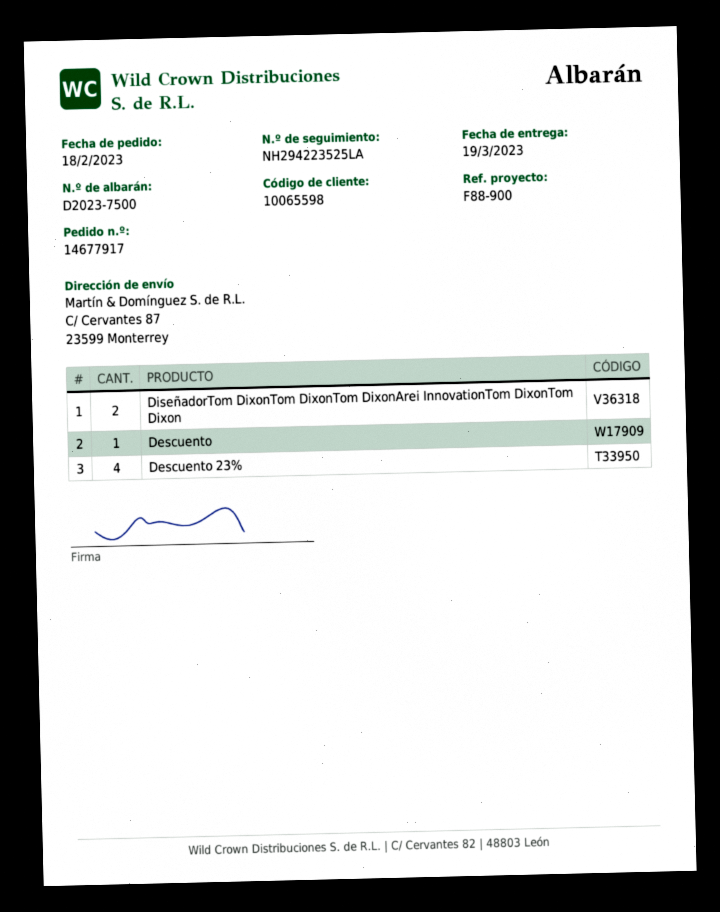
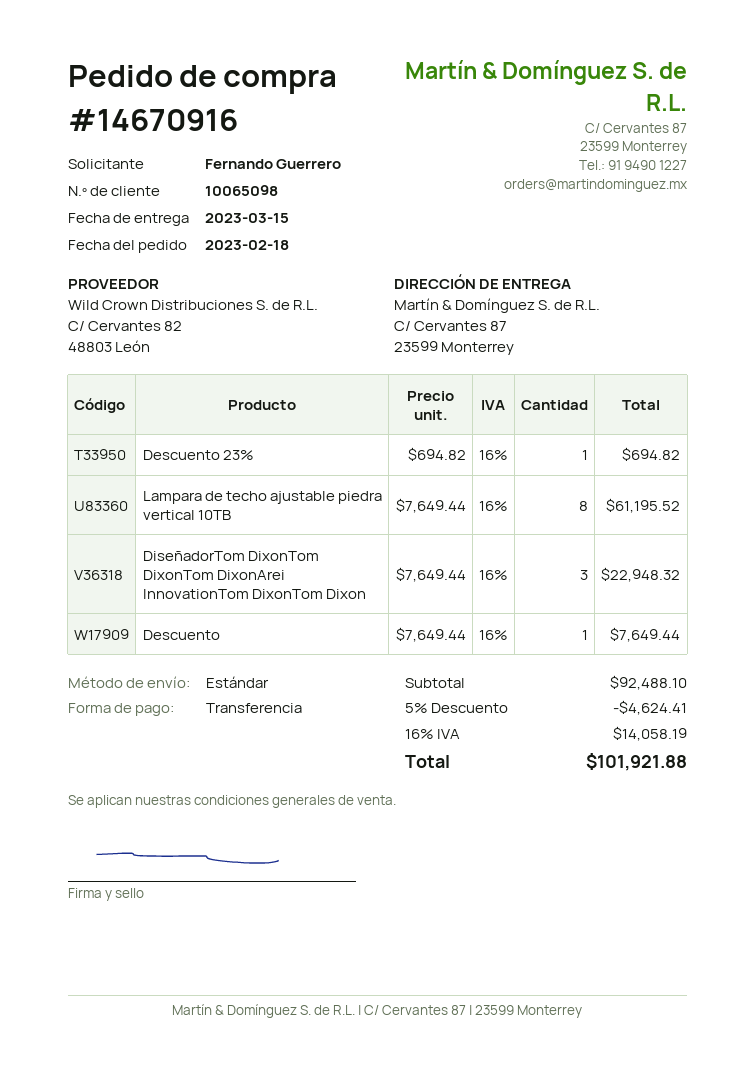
order number: 14677917 -> 14670916
delivery date: 2023-03-19 -> 2023-03-15
customer number: 10065598 -> 10065098
DiseñadorTom DixonTom DixonTom DixonArei InnovationTom DixonTom Dixon: 2 -> 3
Descuento 23%: 4 -> 1
Lampara de techo ajustable piedra vertical 10TB: none -> 8

